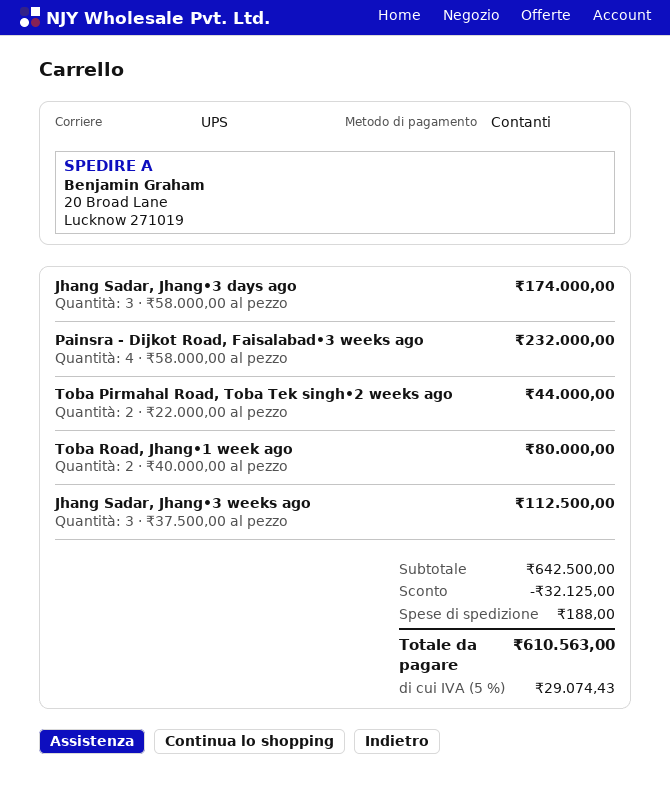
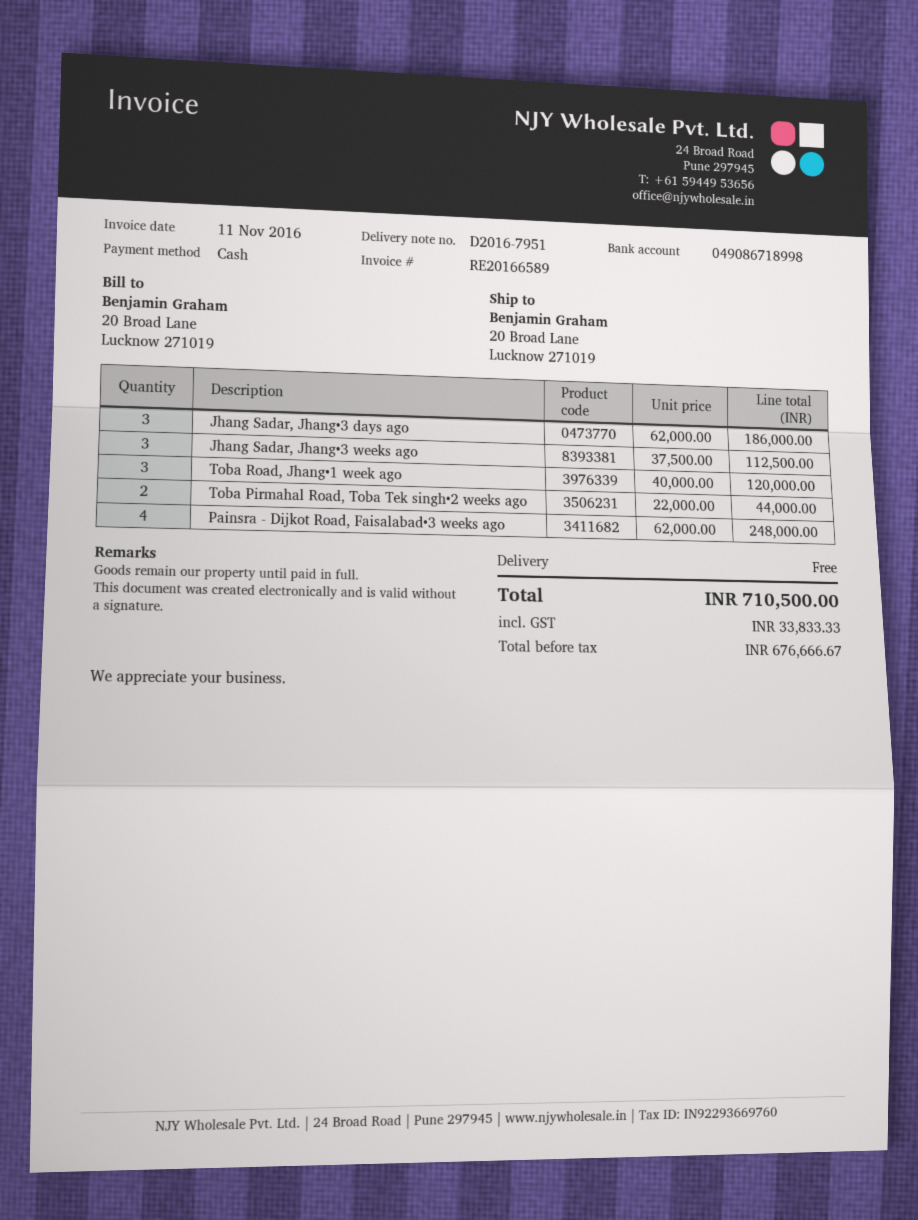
Jhang Sadar, Jhang•3 days ago: 3 x 58000.00 = 174000.00 -> 3 x 62000.00 = 186000.00
Painsra - Dijkot Road, Faisalabad•3 weeks ago: 4 x 58000.00 = 232000.00 -> 4 x 62000.00 = 248000.00
Toba Road, Jhang•1 week ago: 2 x 40000.00 = 80000.00 -> 3 x 40000.00 = 120000.00
discount: 32125.00 -> none
shipping: 188.00 -> 0.00
tax: 29074.43 -> 33833.33
total: 610563.00 -> 710500.00

